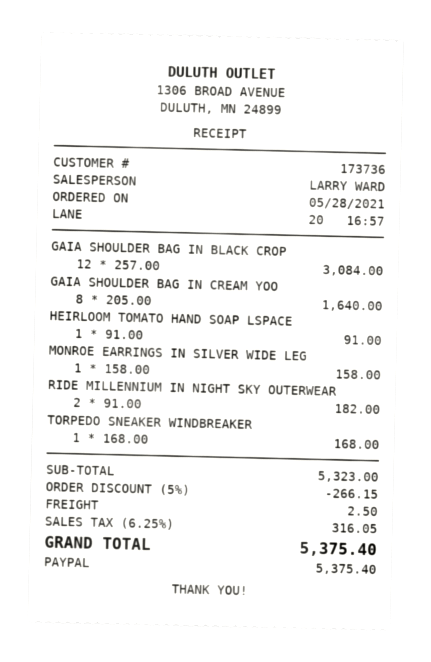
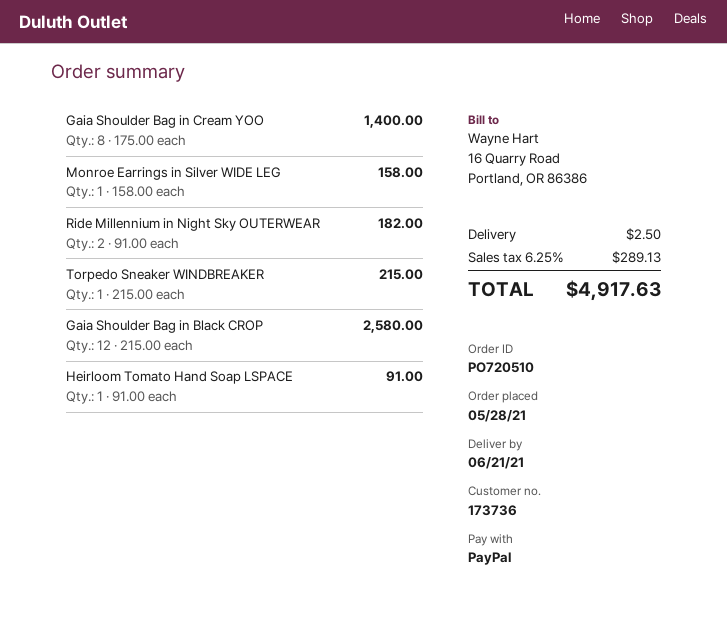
GAIA SHOULDER BAG IN BLACK CROP: 12 x 257.00 = 3084.00 -> 12 x 215.00 = 2580.00
GAIA SHOULDER BAG IN CREAM YOO: 8 x 205.00 = 1640.00 -> 8 x 175.00 = 1400.00
TORPEDO SNEAKER WINDBREAKER: 1 x 168.00 = 168.00 -> 1 x 215.00 = 215.00
discount: 5% = 266.15 -> none
tax: 6.25% = 316.05 -> 6.25% = 289.13
total: 5375.40 -> 4917.63

